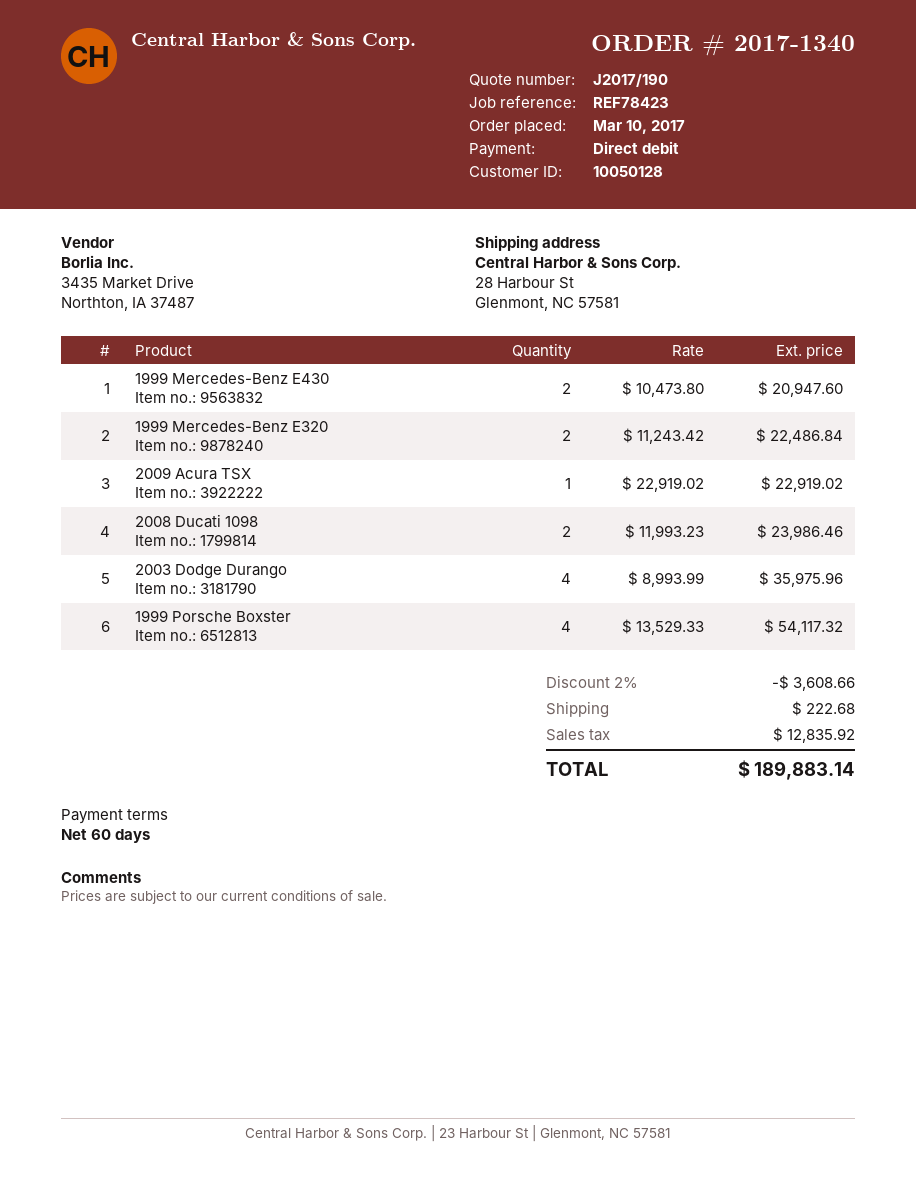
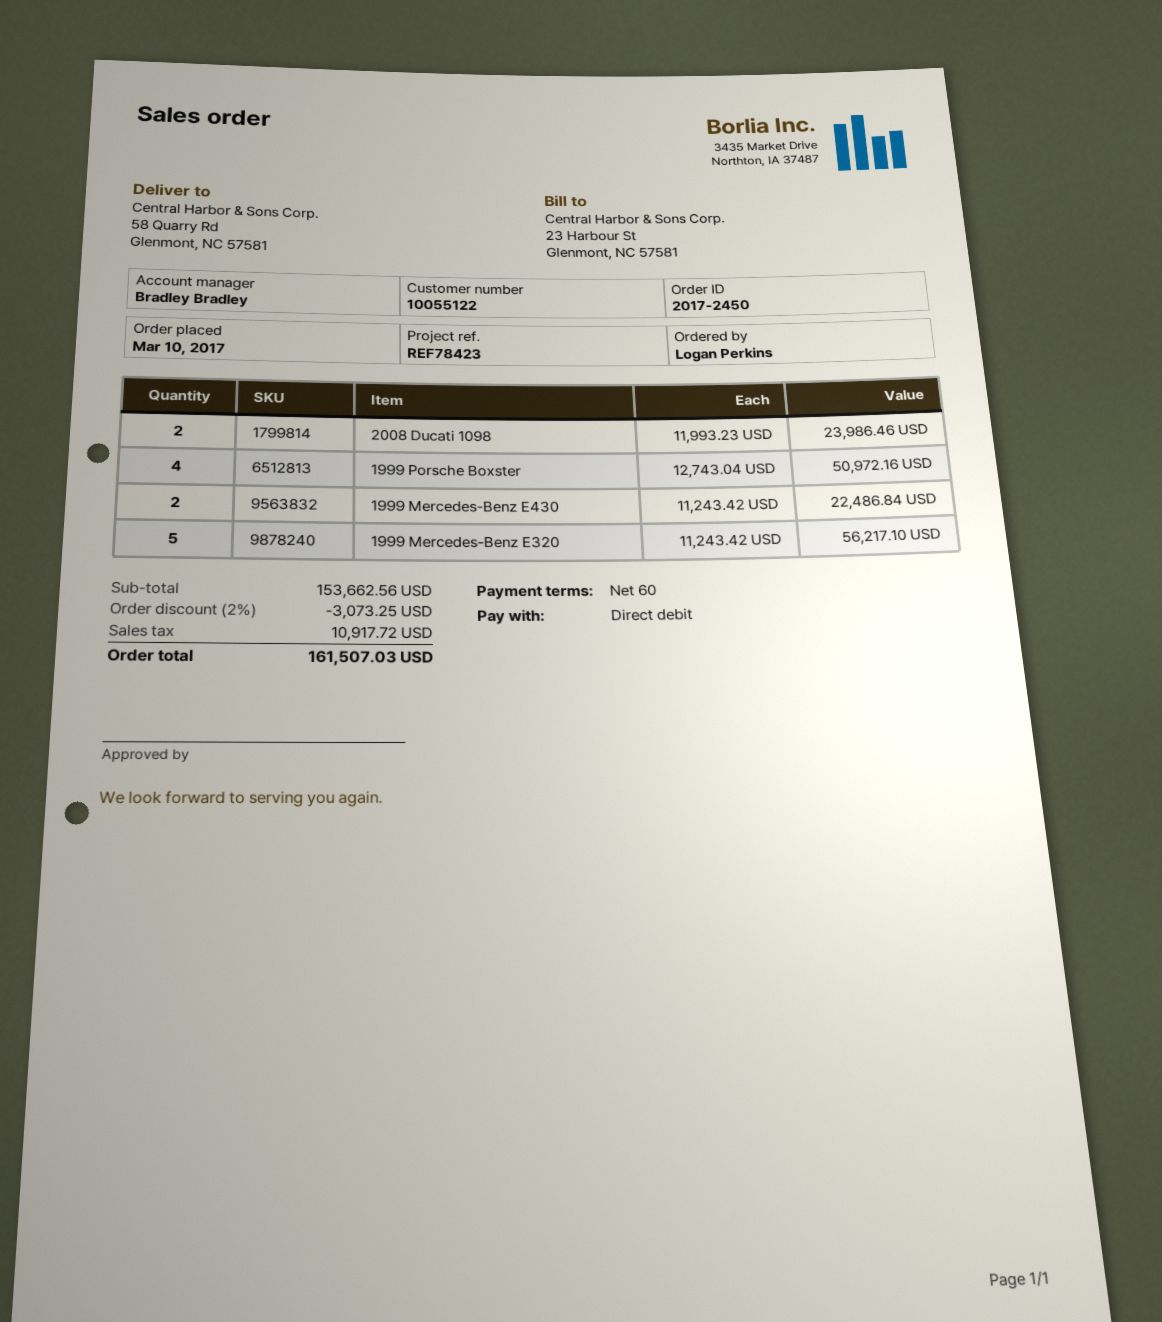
order number: 2017-1340 -> 2017-2450
customer number: 10050128 -> 10055122
ship to: 28 Harbour St, Glenmont, NC 57581 -> 58 Quarry Rd, Glenmont, NC 57581
1999 Mercedes-Benz E430: 2 x 10473.80 = 20947.60 -> 2 x 11243.42 = 22486.84
1999 Mercedes-Benz E320: 2 x 11243.42 = 22486.84 -> 5 x 11243.42 = 56217.10
2009 Acura TSX: 1 x 22919.02 = 22919.02 -> none
2003 Dodge Durango: 4 x 8993.99 = 35975.96 -> none
1999 Porsche Boxster: 4 x 13529.33 = 54117.32 -> 4 x 12743.04 = 50972.16
discount: 2% = 3608.66 -> 2% = 3073.25
shipping: 222.68 -> none
tax: 12835.92 -> 10917.72
total: 189883.14 -> 161507.03

